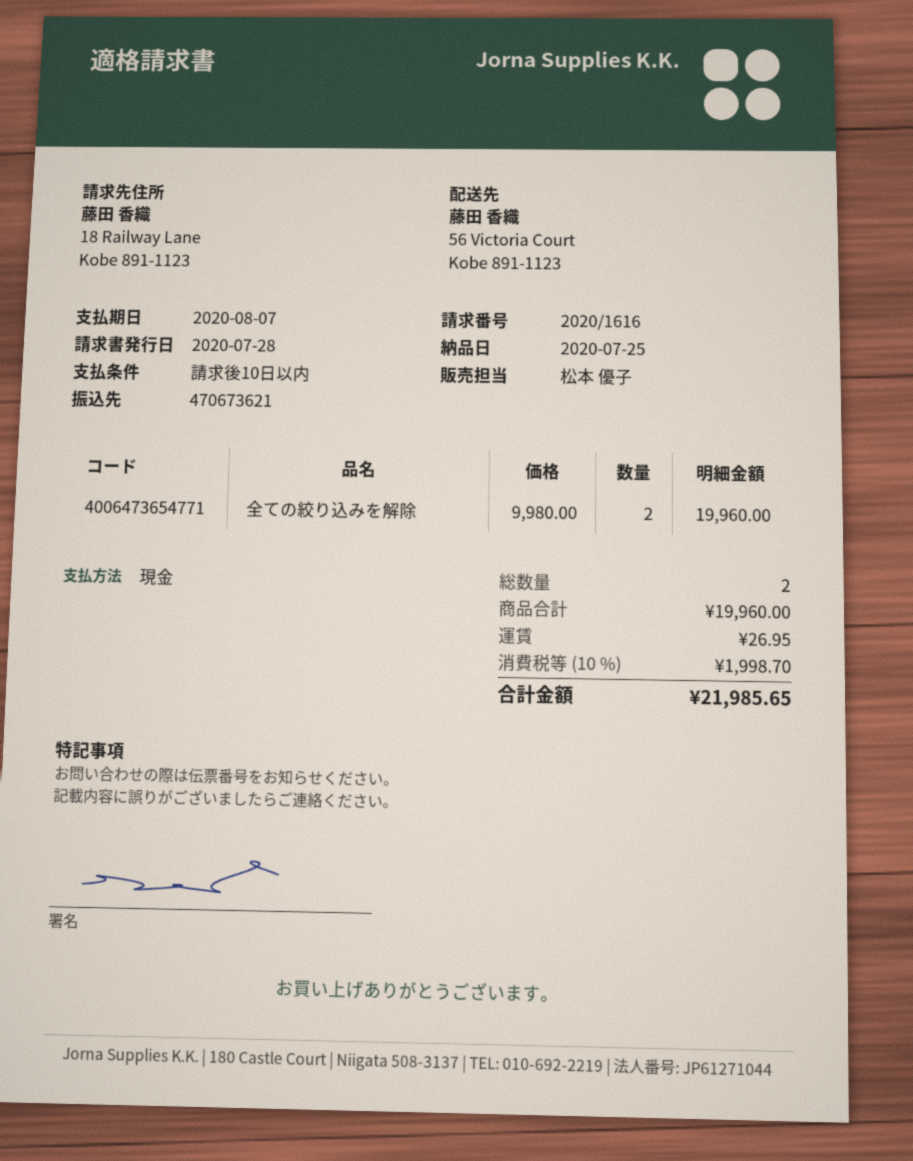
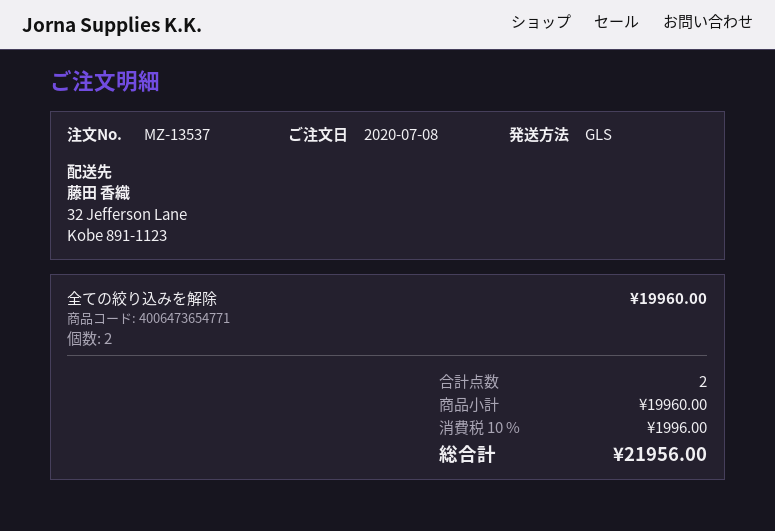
ship to: 56 Victoria Court, Kobe 891-1123 -> 32 Jefferson Lane, Kobe 891-1123
shipping: 26.95 -> none
tax: 10% = 1998.70 -> 10% = 1996.00
total: 21985.65 -> 21956.00

